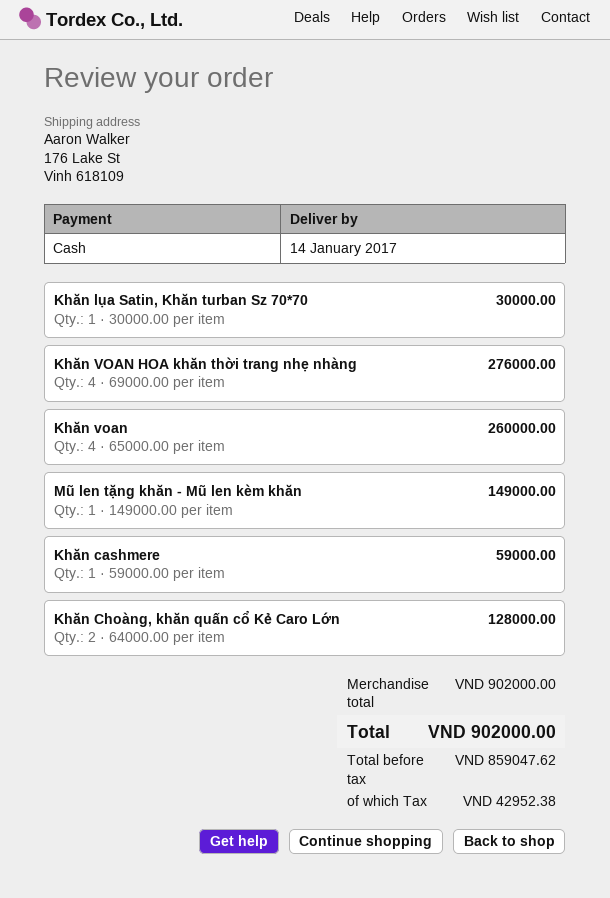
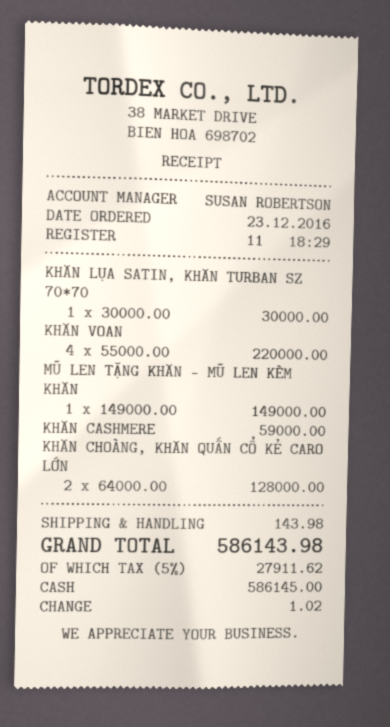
Khăn VOAN HOA khăn thời trang nhẹ nhàng: 4 x 69000.00 = 276000.00 -> none
Khăn voan: 4 x 65000.00 = 260000.00 -> 4 x 55000.00 = 220000.00
shipping: none -> 143.98
tax: 42952.38 -> 27911.62
total: 902000.00 -> 586143.98

